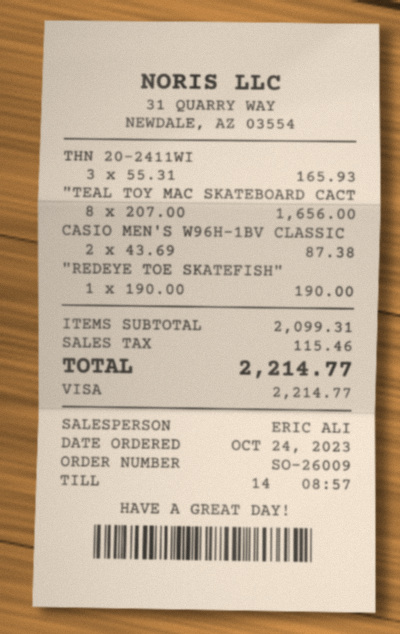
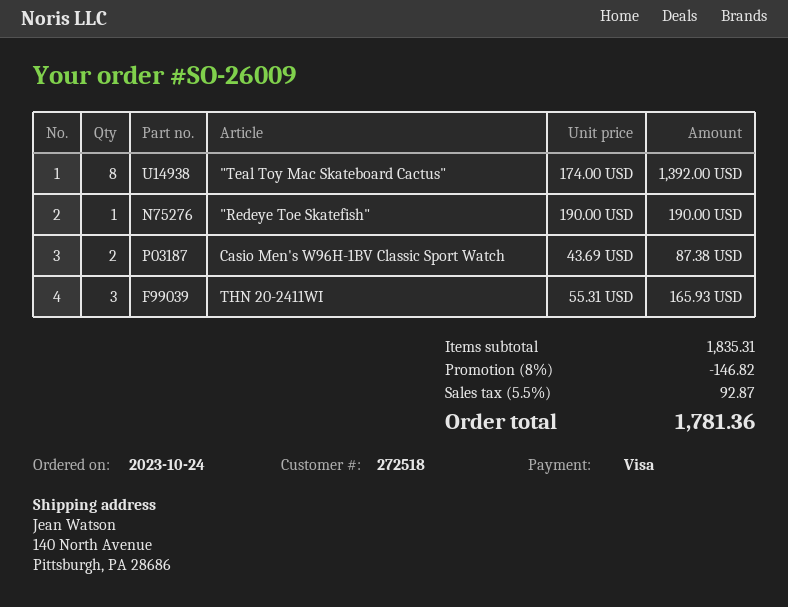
"TEAL TOY MAC SKATEBOARD CACT: 8 x 207.00 = 1656.00 -> 8 x 174.00 = 1392.00
subtotal: 2099.31 -> 1835.31
discount: none -> 8% = 146.82
tax: 115.46 -> 92.87
total: 2214.77 -> 1781.36

